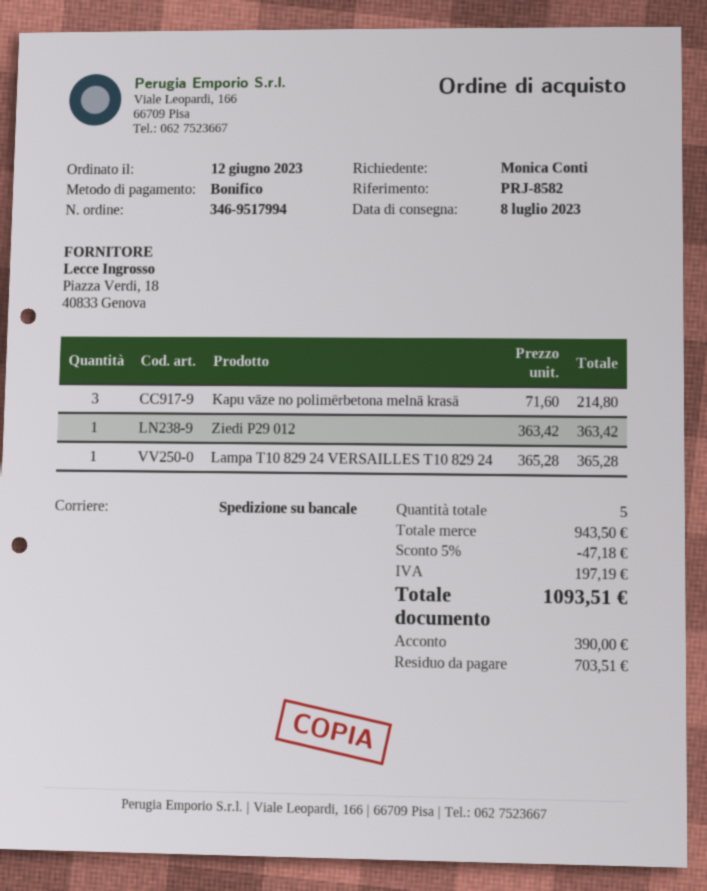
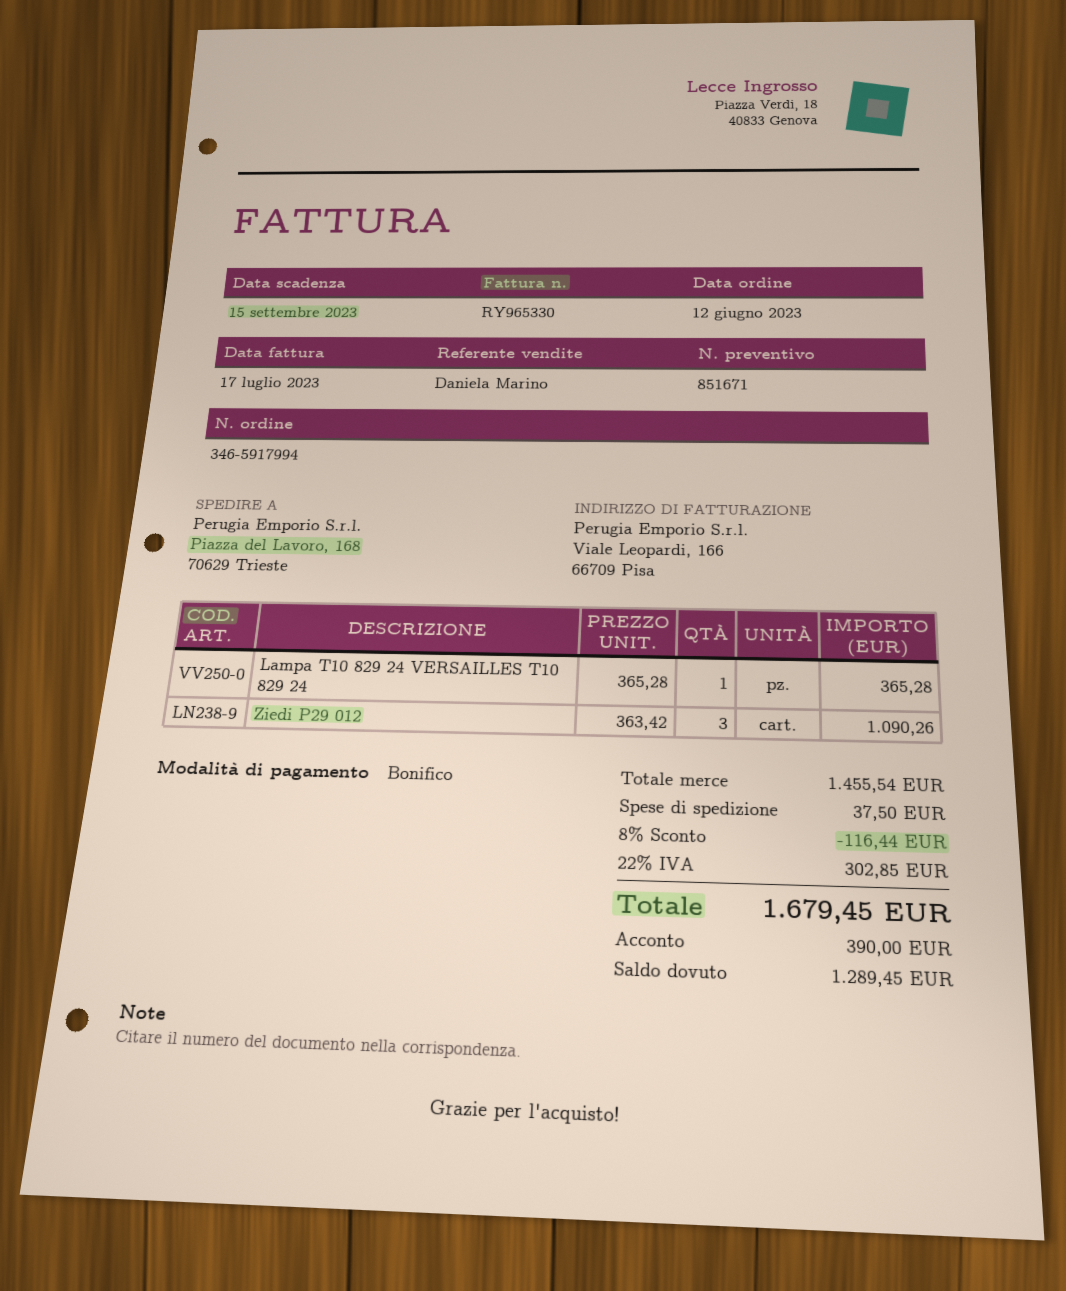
order number: 346-9517994 -> 346-5917994
Kapu vāze no polimērbetona melnā krasā: 3 x 71.60 = 214.80 -> none
Ziedi P29 012: 1 x 363.42 = 363.42 -> 3 x 363.42 = 1090.26
subtotal: 943.50 -> 1455.54
discount: 5% = 47.18 -> 8% = 116.44
shipping: none -> 37.50
tax: 197.19 -> 302.85
total: 1093.51 -> 1679.45
balance: 703.51 -> 1289.45

